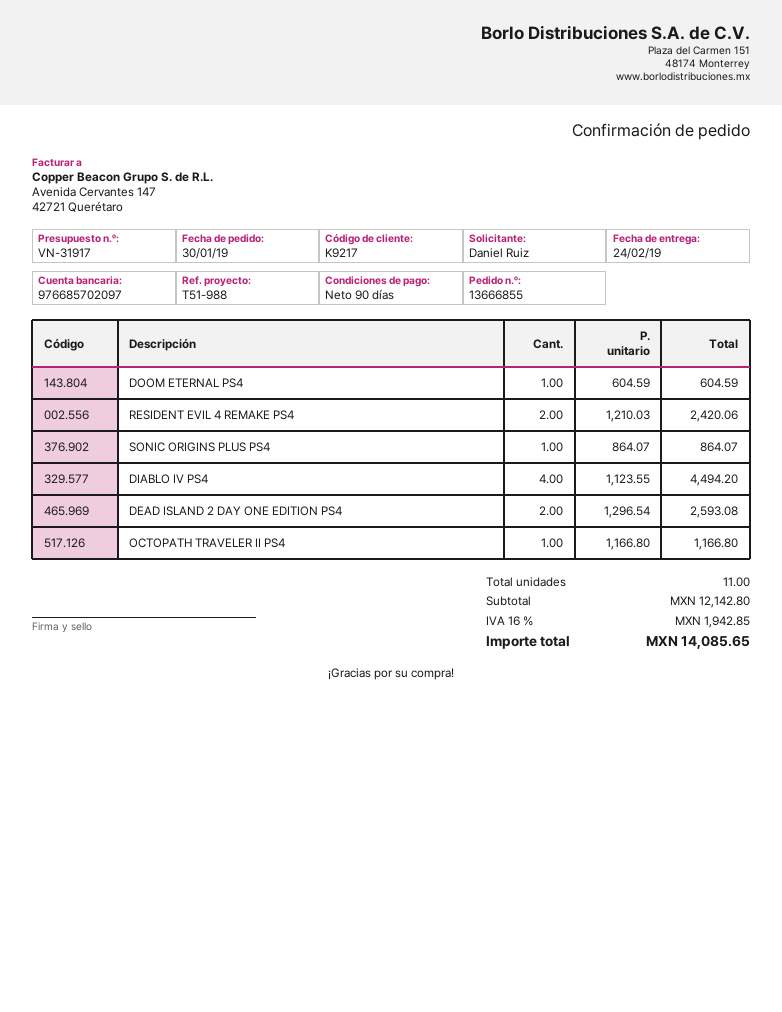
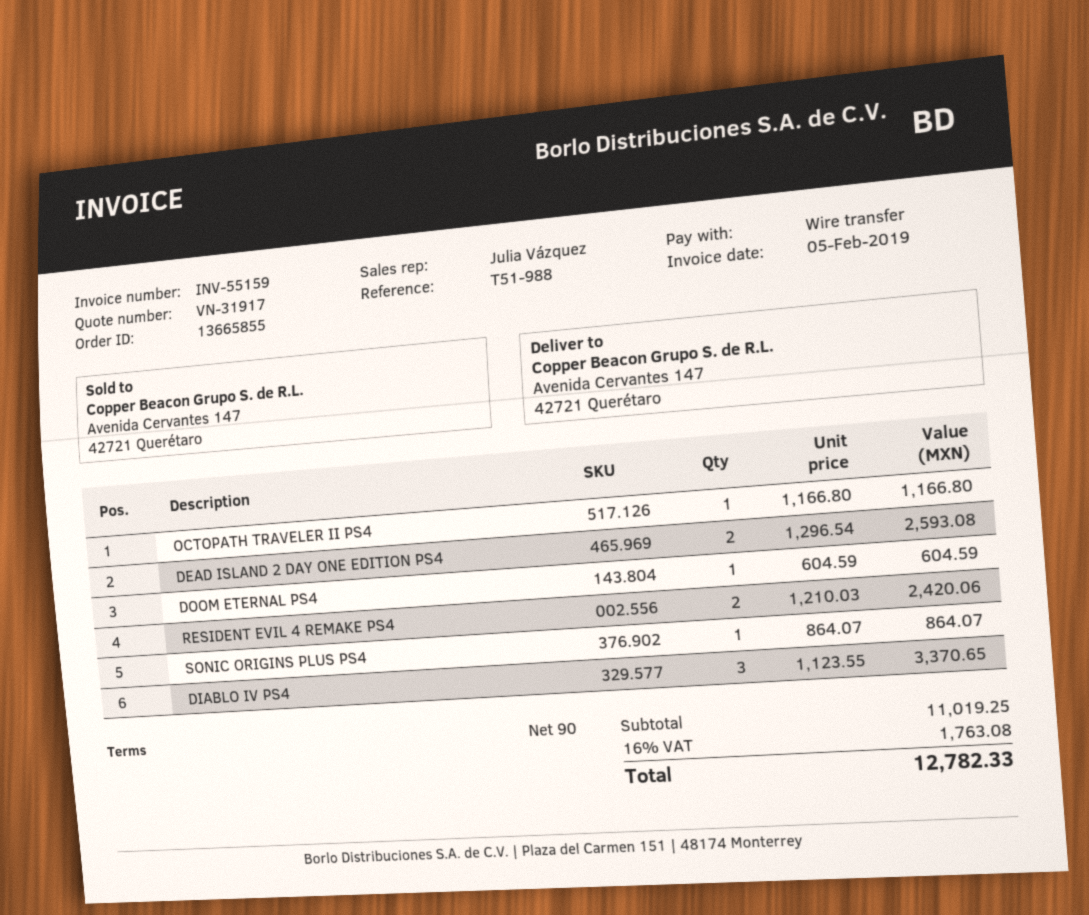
order number: 13666855 -> 13665855
DIABLO IV PS4: 4 x 1123.55 = 4494.20 -> 3 x 1123.55 = 3370.65
subtotal: 12142.80 -> 11019.25
tax: 16% = 1942.85 -> 16% = 1763.08
total: 14085.65 -> 12782.33

